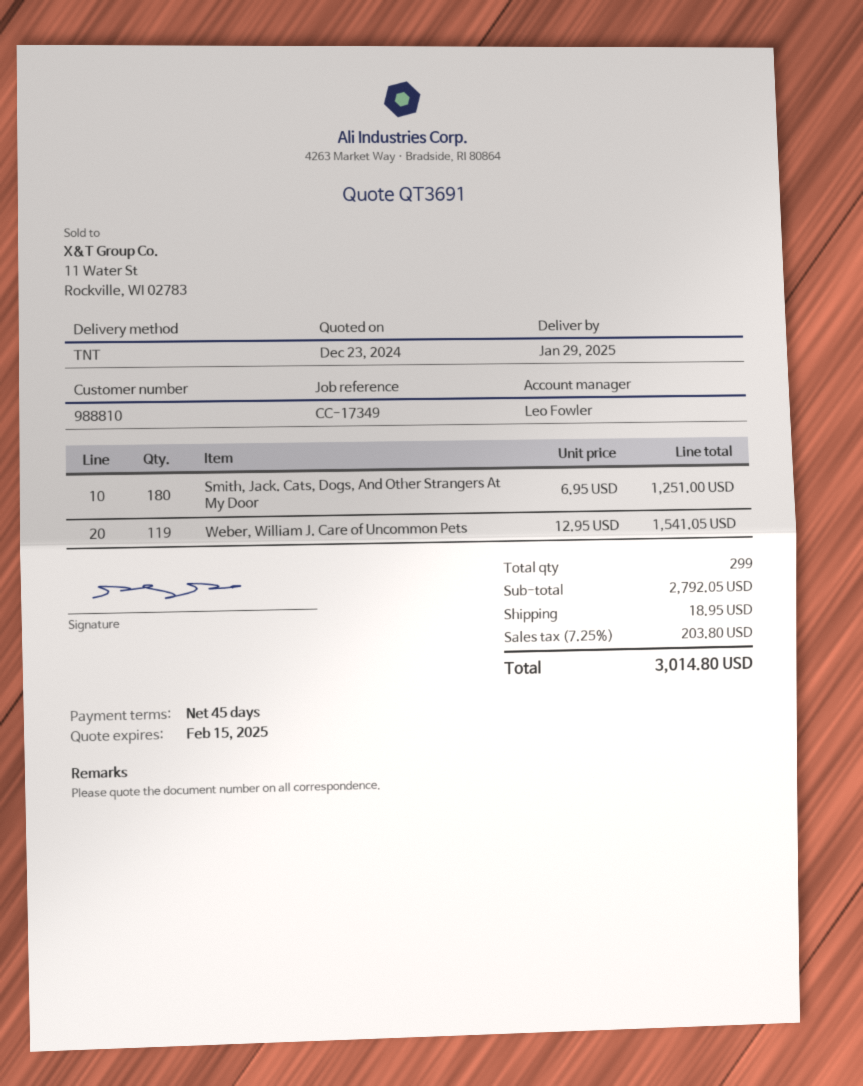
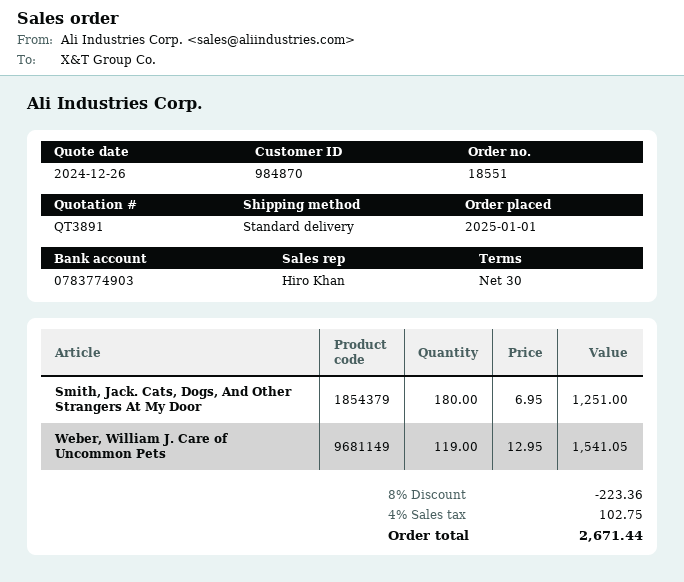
quote number: QT3691 -> QT3891
quote date: 2024-12-23 -> 2024-12-26
payment terms: 45 days -> 30 days
customer number: 988810 -> 984870
sales rep: Leo Fowler -> Hiro Khan
shipping method: TNT -> standard
discount: none -> 8% = 223.36
shipping: 18.95 -> none
tax: 7.25% = 203.80 -> 4% = 102.75
total: 3014.80 -> 2671.44

